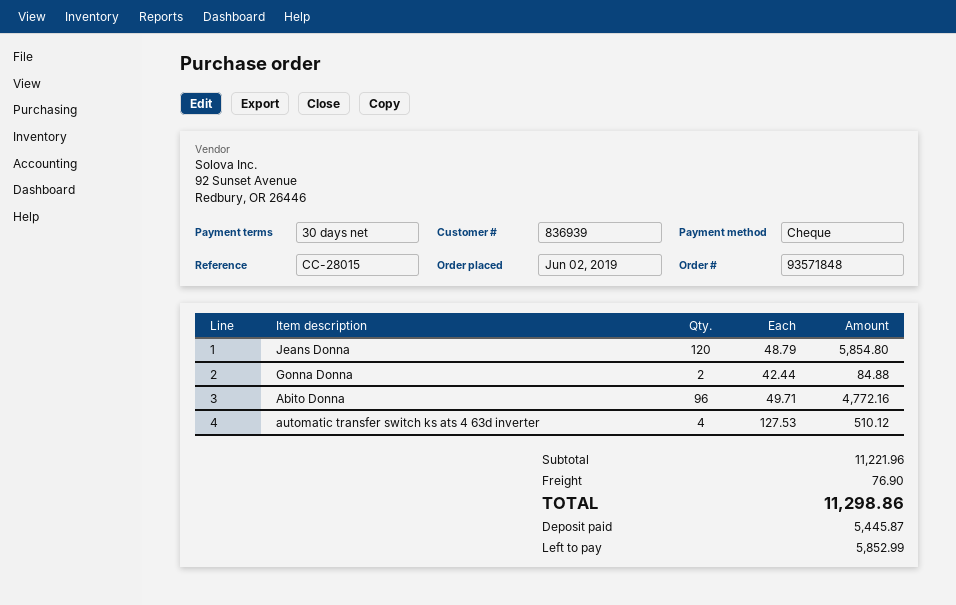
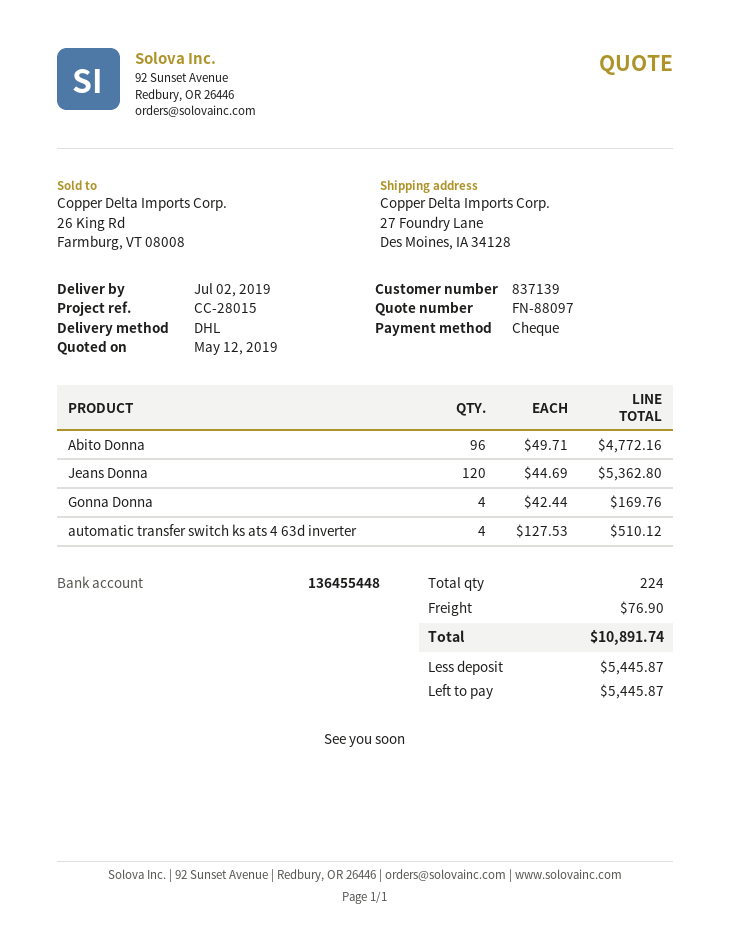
customer number: 836939 -> 837139
Jeans Donna: 120 x 48.79 = 5854.80 -> 120 x 44.69 = 5362.80
Gonna Donna: 2 x 42.44 = 84.88 -> 4 x 42.44 = 169.76
total: 11298.86 -> 10891.74
balance: 5852.99 -> 5445.87

